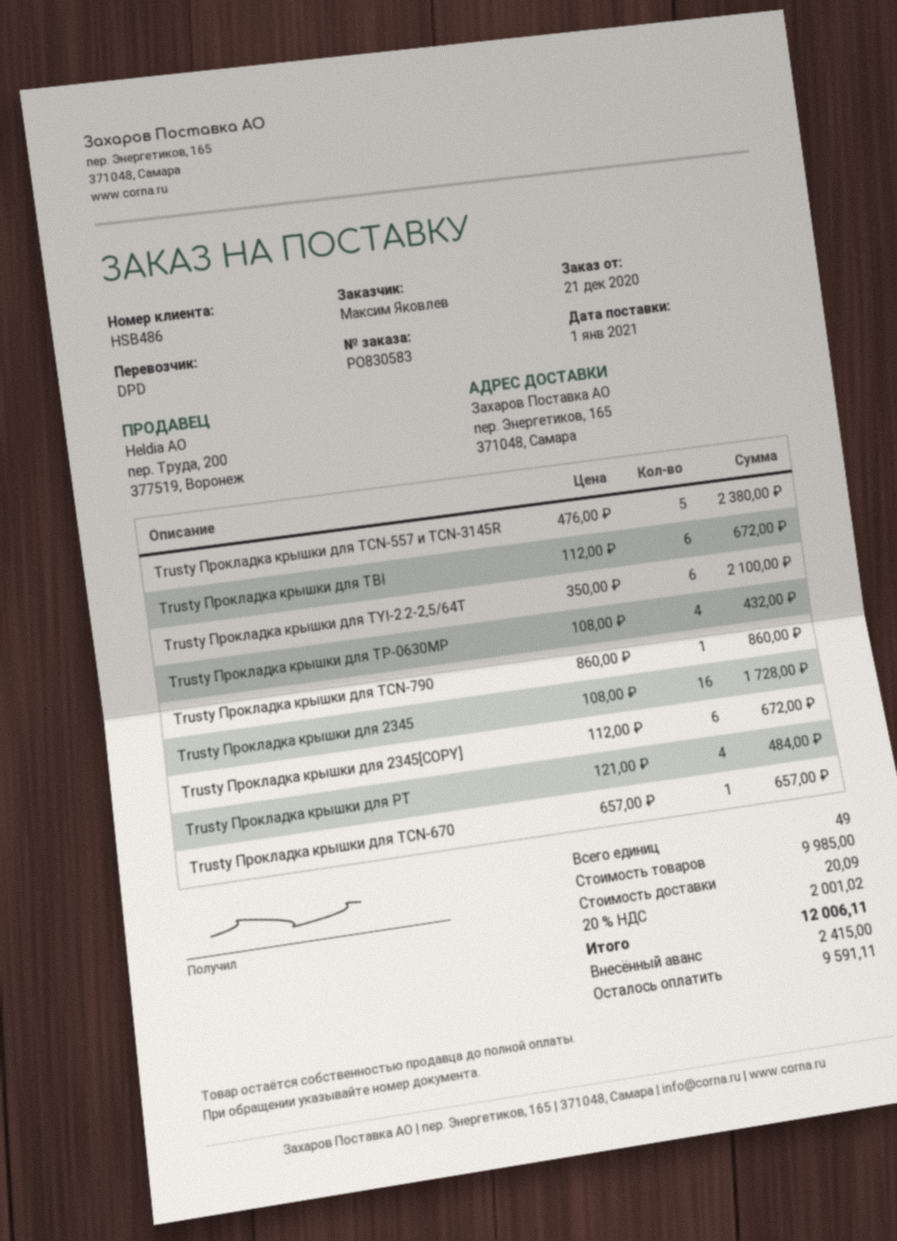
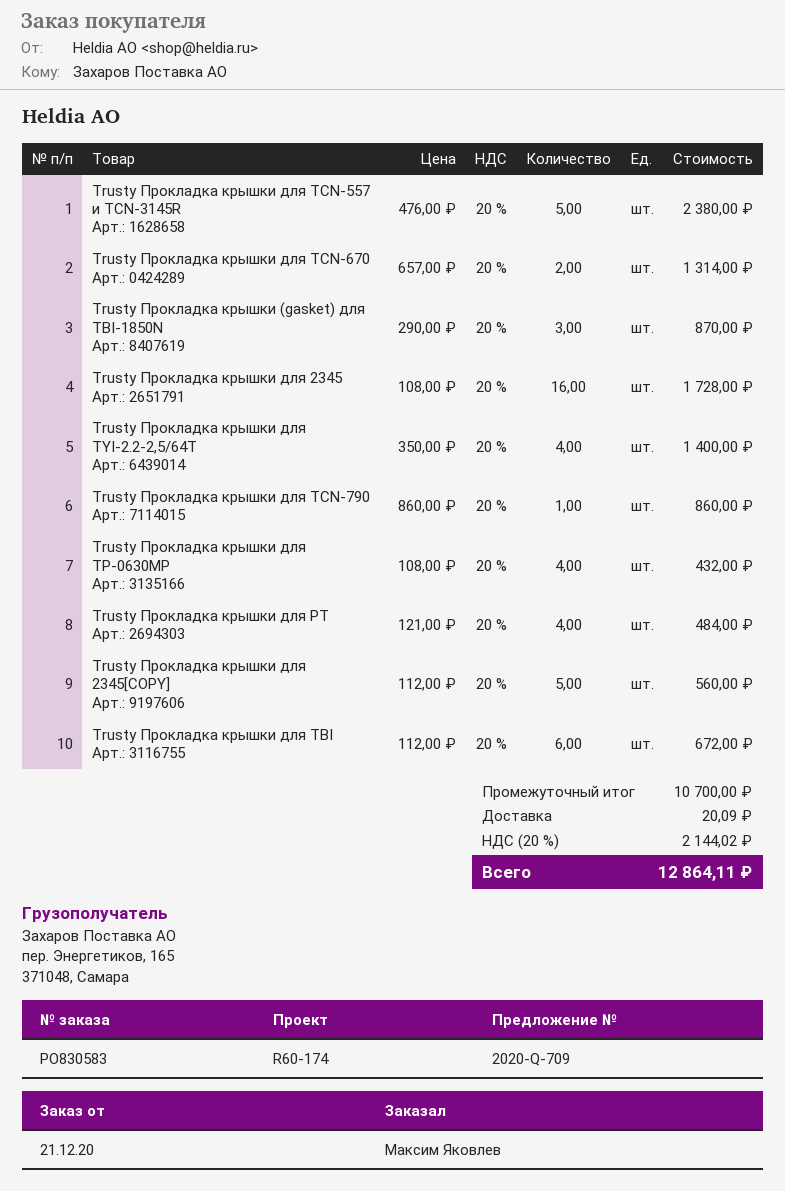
Trusty Прокладка крышки для TYI-2.2-2,5/64T: 6 x 350.00 = 2100.00 -> 4 x 350.00 = 1400.00
Trusty Прокладка крышки для 2345[COPY]: 6 x 112.00 = 672.00 -> 5 x 112.00 = 560.00
Trusty Прокладка крышки для TCN-670: 1 x 657.00 = 657.00 -> 2 x 657.00 = 1314.00
Trusty Прокладка крышки (gasket) для TBI-1850N: none -> 3 x 290.00 = 870.00
subtotal: 9985.00 -> 10700.00
tax: 20% = 2001.02 -> 20% = 2144.02
total: 12006.11 -> 12864.11

